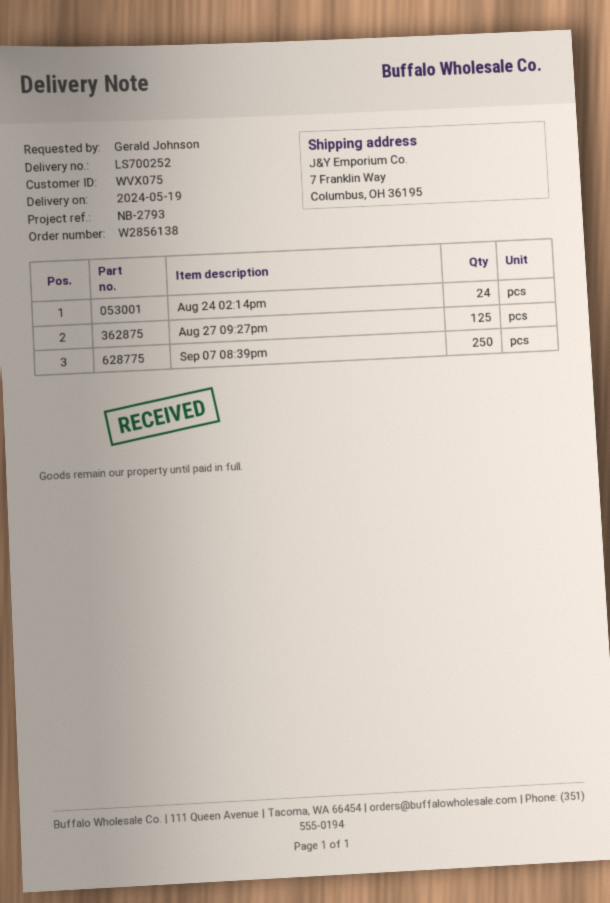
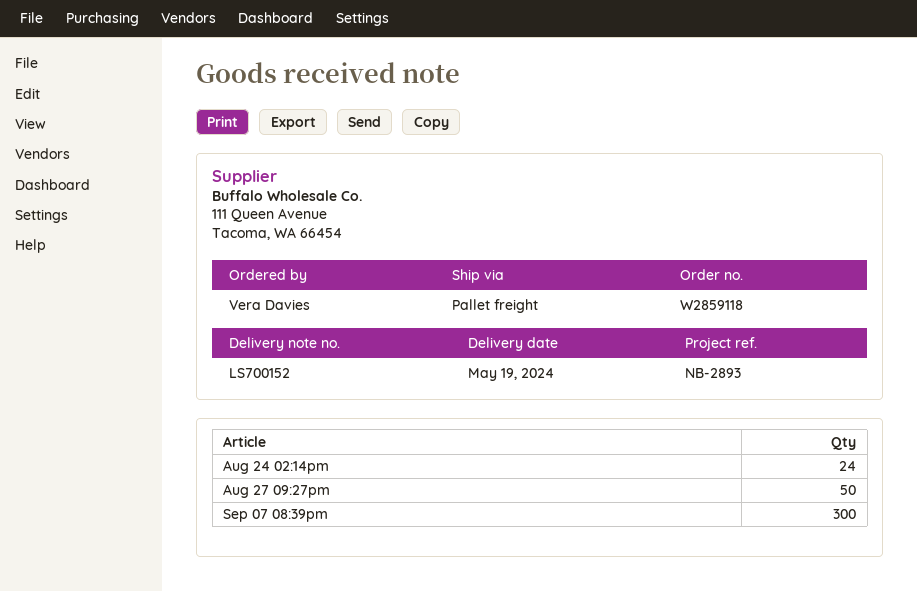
order number: W2856138 -> W2859118
delivery note number: LS700252 -> LS700152
reference: NB-2793 -> NB-2893
ordered by: Gerald Johnson -> Vera Davies
Aug 27 09:27pm: 125 -> 50
Sep 07 08:39pm: 250 -> 300

